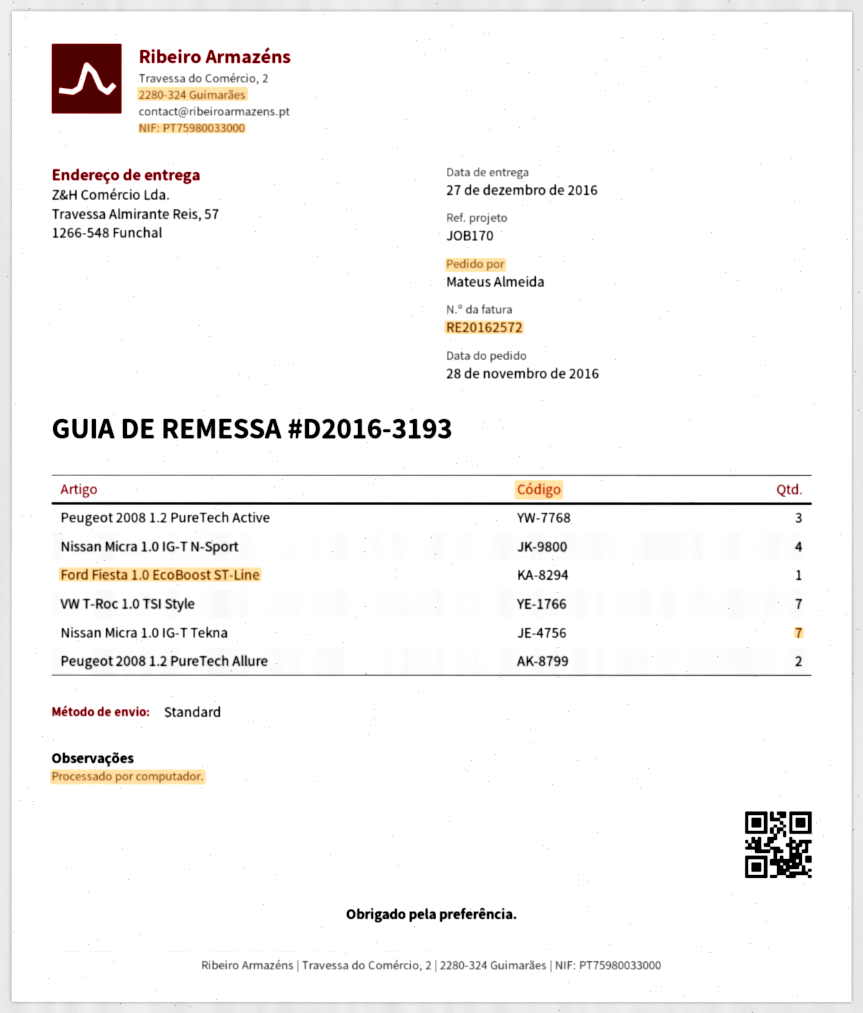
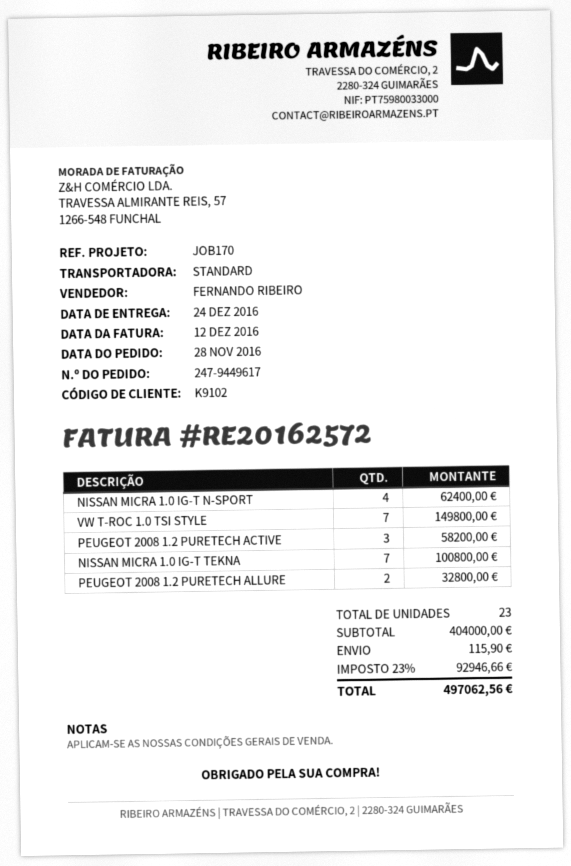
delivery date: 2016-12-27 -> 2016-12-24
Ford Fiesta 1.0 EcoBoost ST-Line: 1 -> none

